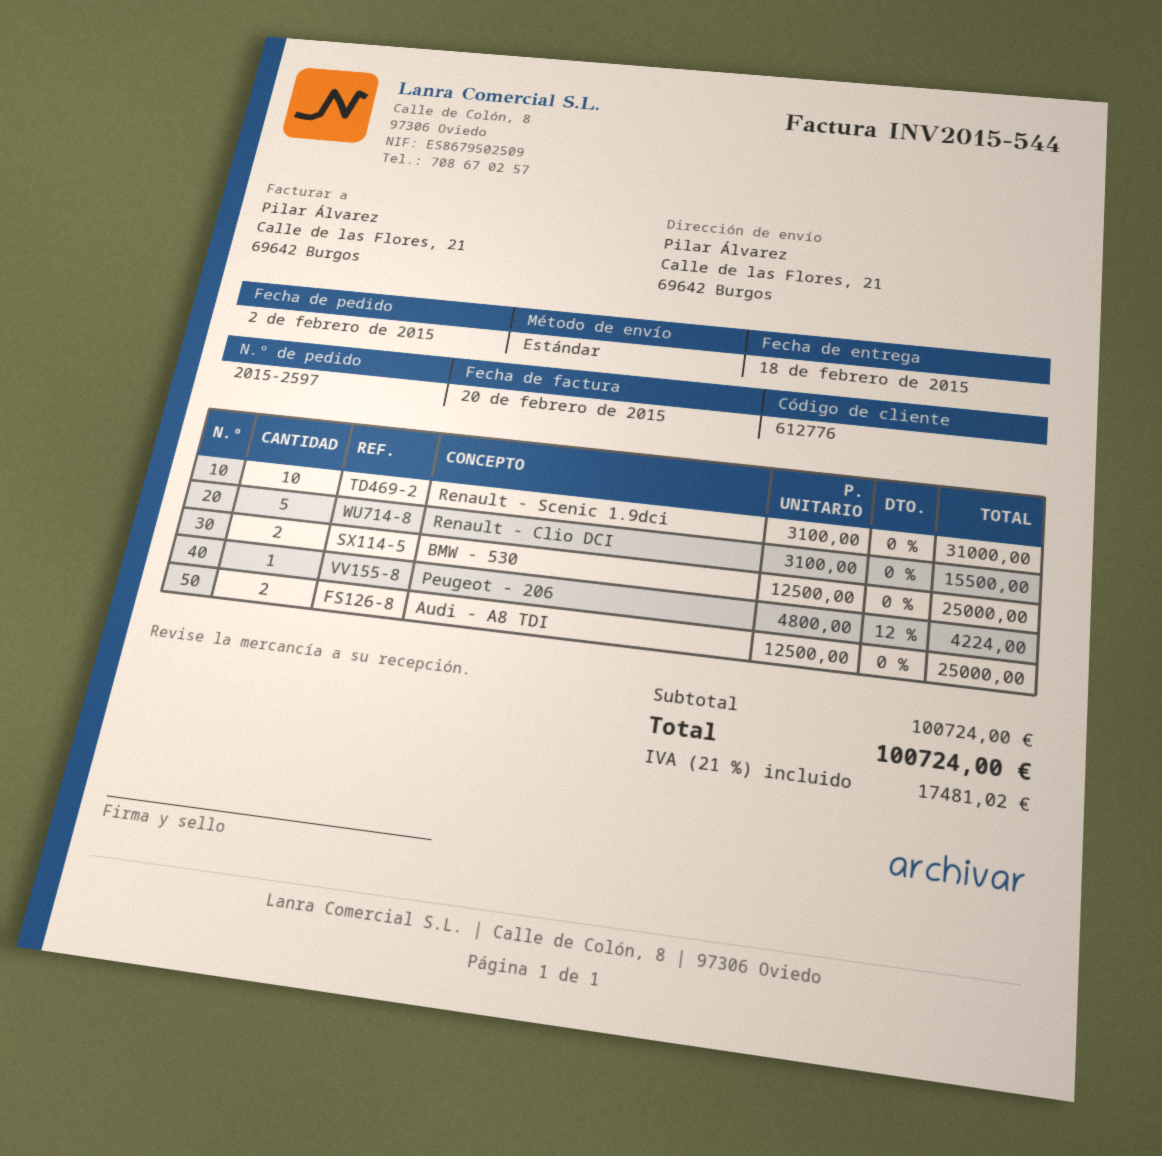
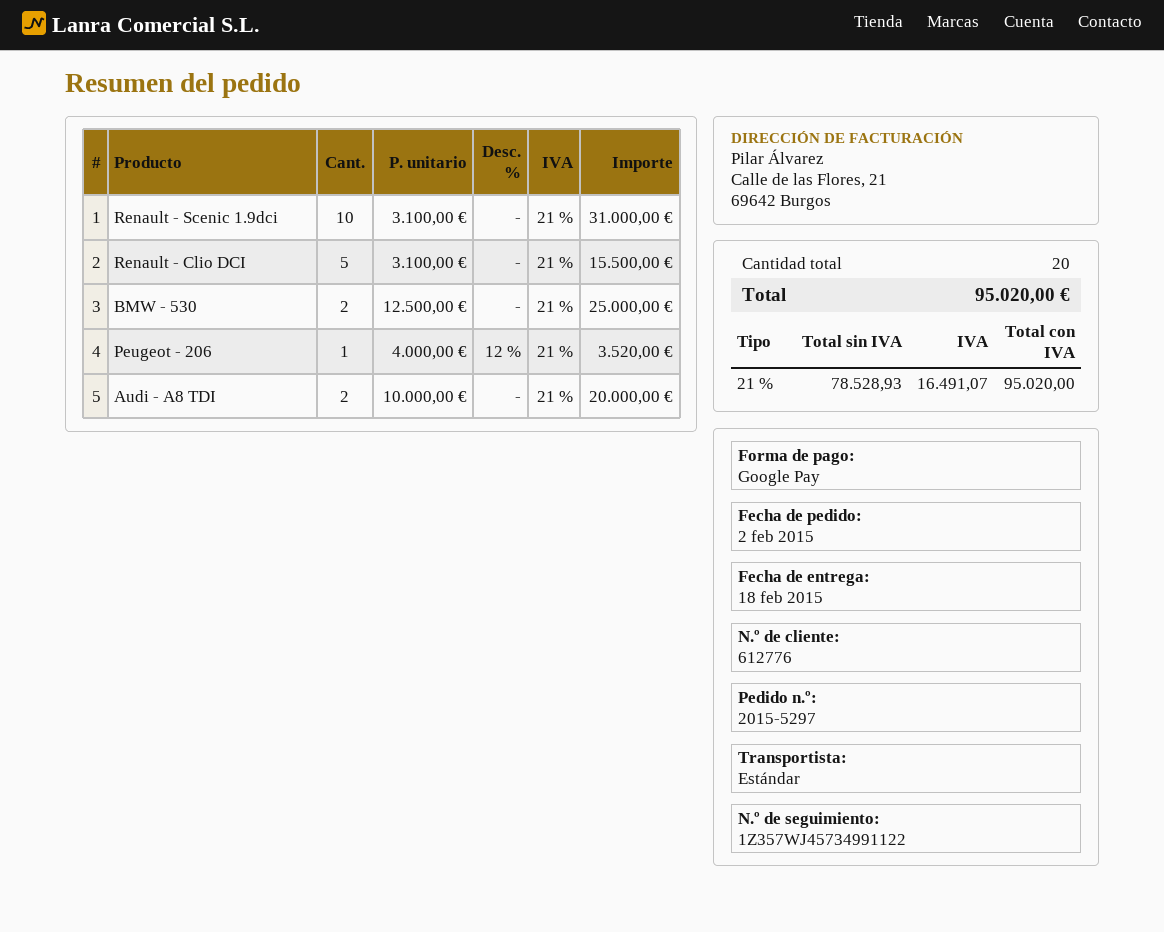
order number: 2015-2597 -> 2015-5297
Peugeot - 206: 1 x 4800.00 - 12% = 4224.00 -> 1 x 4000.00 - 12% = 3520.00
Audi - A8 TDI: 2 x 12500.00 = 25000.00 -> 2 x 10000.00 = 20000.00
tax: 21% = 17481.02 -> 21% = 16491.07
total: 100724.00 -> 95020.00

